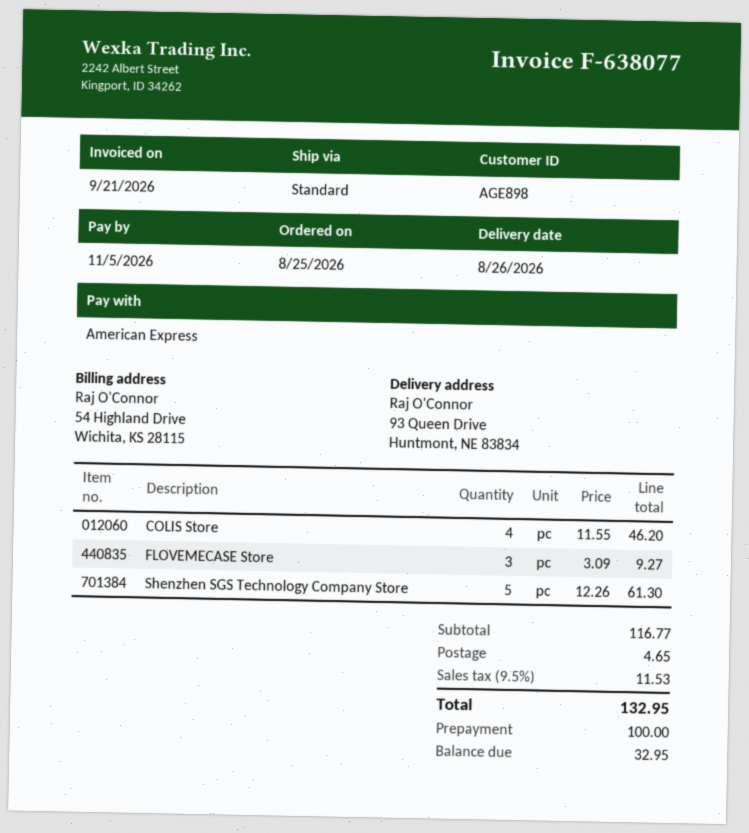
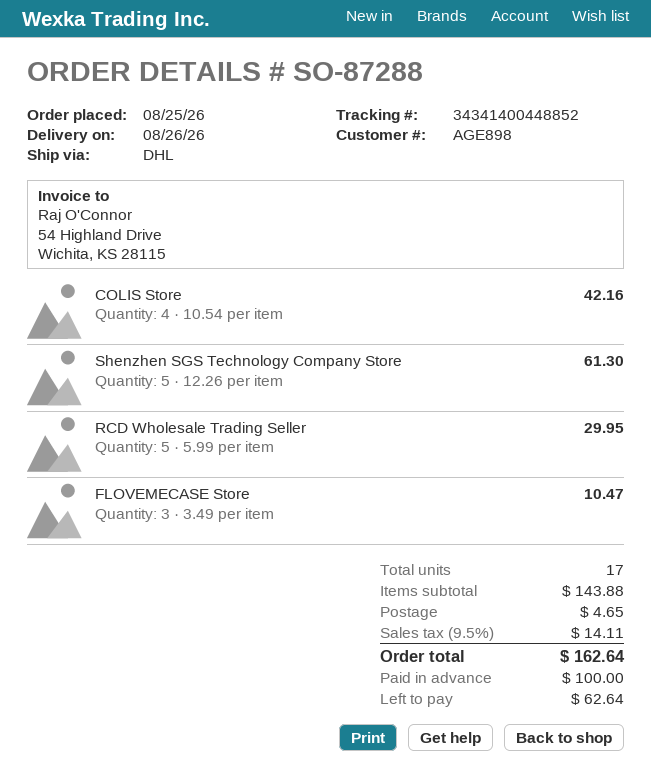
shipping method: standard -> DHL
COLIS Store: 4 x 11.55 = 46.20 -> 4 x 10.54 = 42.16
FLOVEMECASE Store: 3 x 3.09 = 9.27 -> 3 x 3.49 = 10.47
RCD Wholesale Trading Seller: none -> 5 x 5.99 = 29.95
subtotal: 116.77 -> 143.88
tax: 9.5% = 11.53 -> 9.5% = 14.11
total: 132.95 -> 162.64
balance: 32.95 -> 62.64

